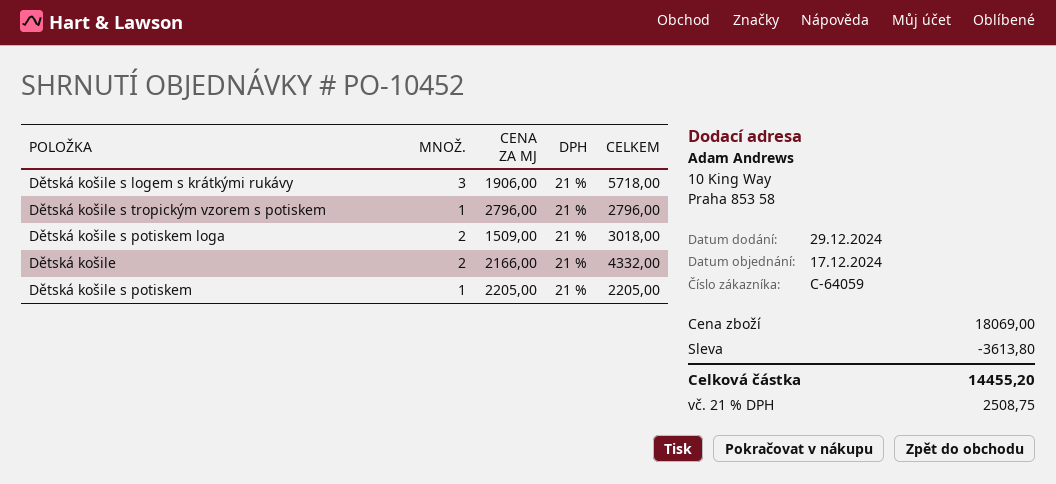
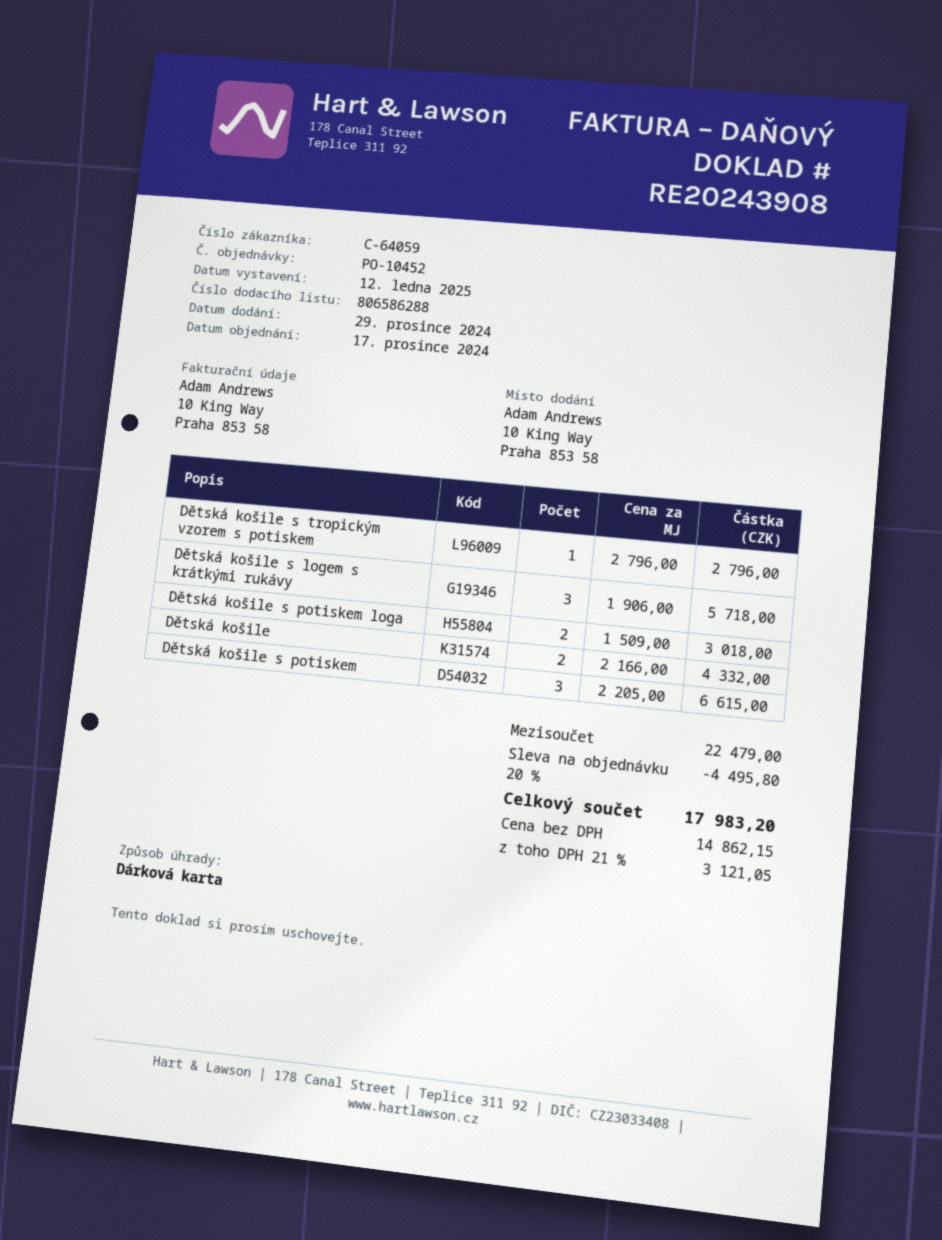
Dětská košile s potiskem: 1 x 2205.00 = 2205.00 -> 3 x 2205.00 = 6615.00
subtotal: 18069.00 -> 22479.00
discount: 3613.80 -> 4495.80
tax: 21% = 2508.75 -> 21% = 3121.05
total: 14455.20 -> 17983.20

